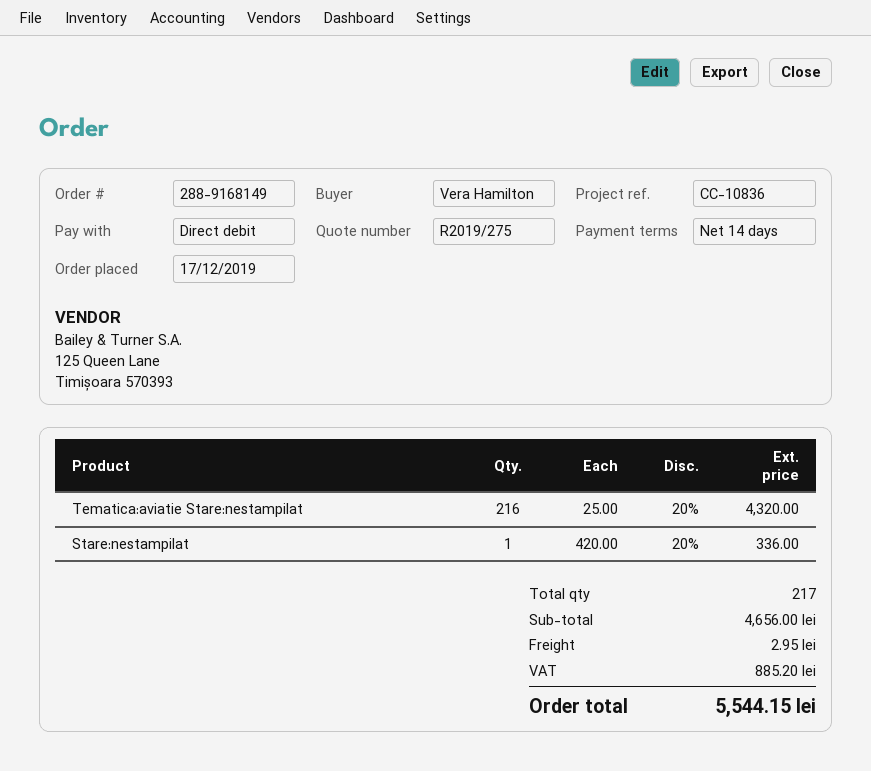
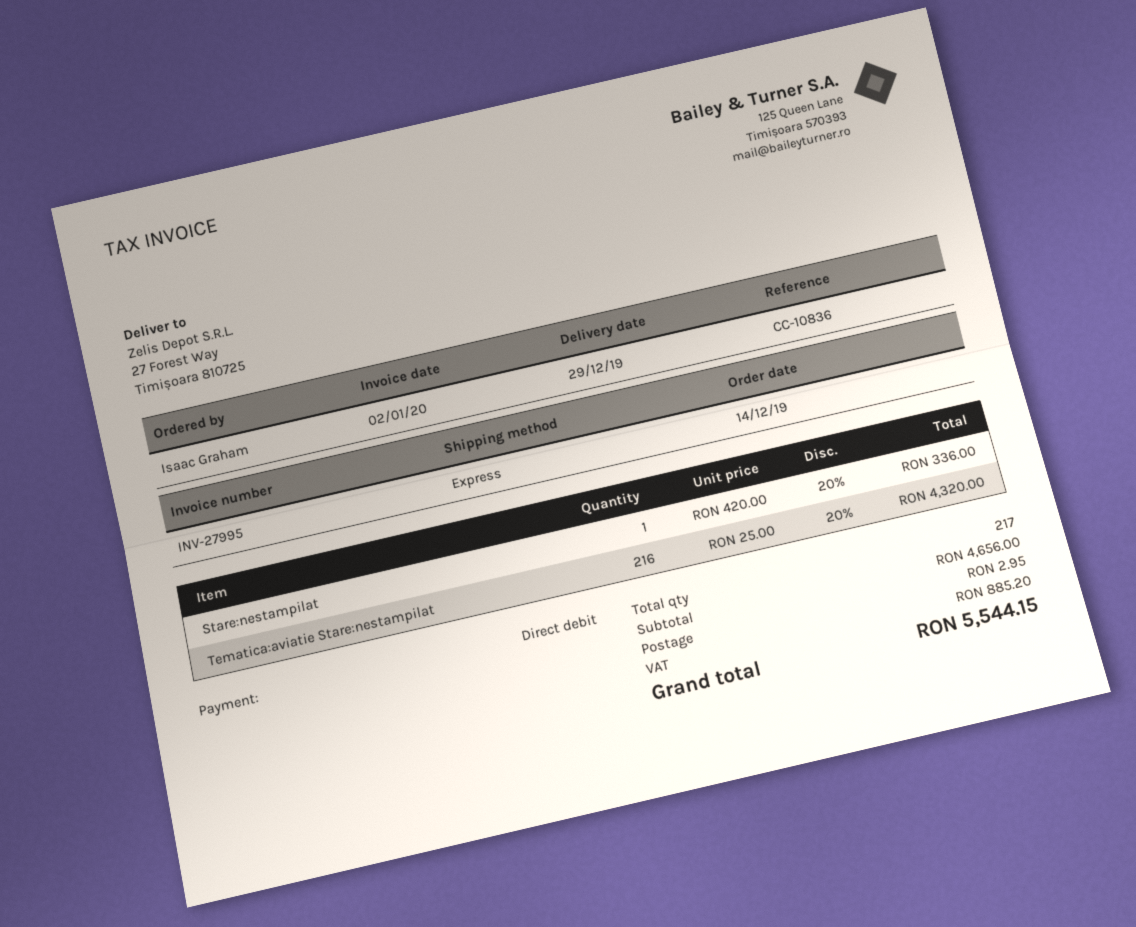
order date: 2019-12-17 -> 2019-12-14
ordered by: Vera Hamilton -> Isaac Graham

